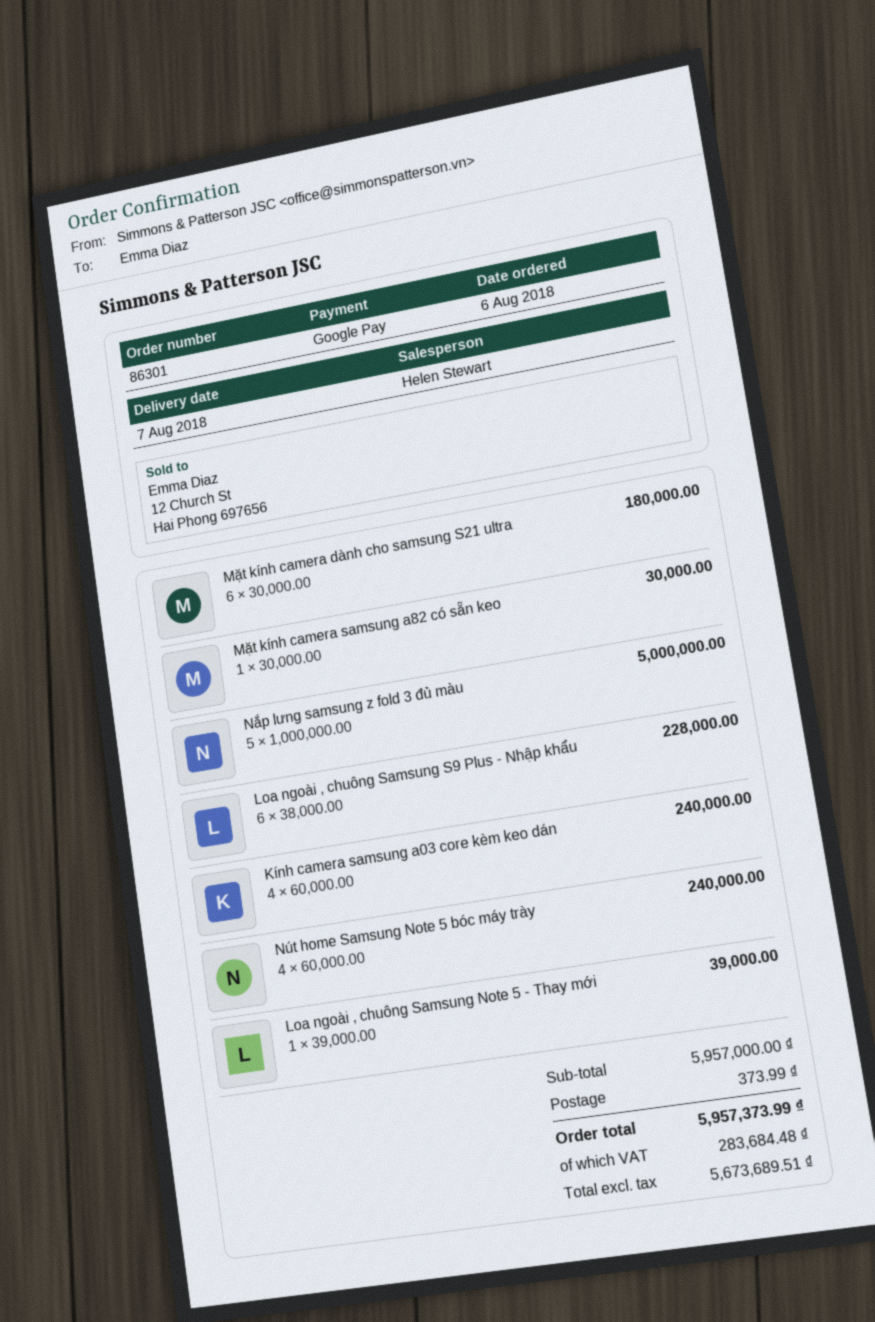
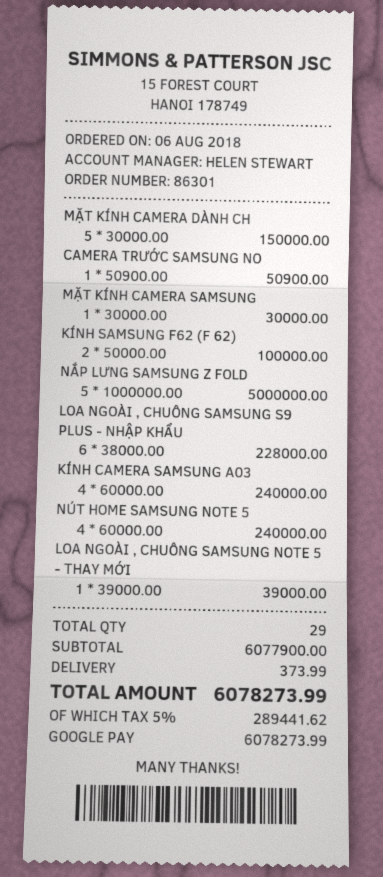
Mặt kính camera dành cho samsung S21 ultra: 6 x 30000.00 = 180000.00 -> 5 x 30000.00 = 150000.00
CAMERA TRƯỚC SAMSUNG NO: none -> 1 x 50900.00 = 50900.00
KÍNH SAMSUNG F62 (F 62): none -> 2 x 50000.00 = 100000.00
subtotal: 5957000.00 -> 6077900.00
tax: 283684.48 -> 289441.62
total: 5957373.99 -> 6078273.99

